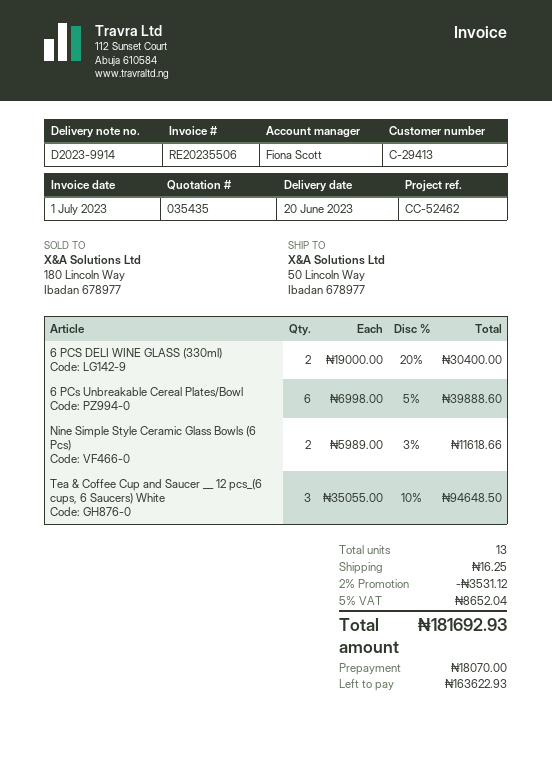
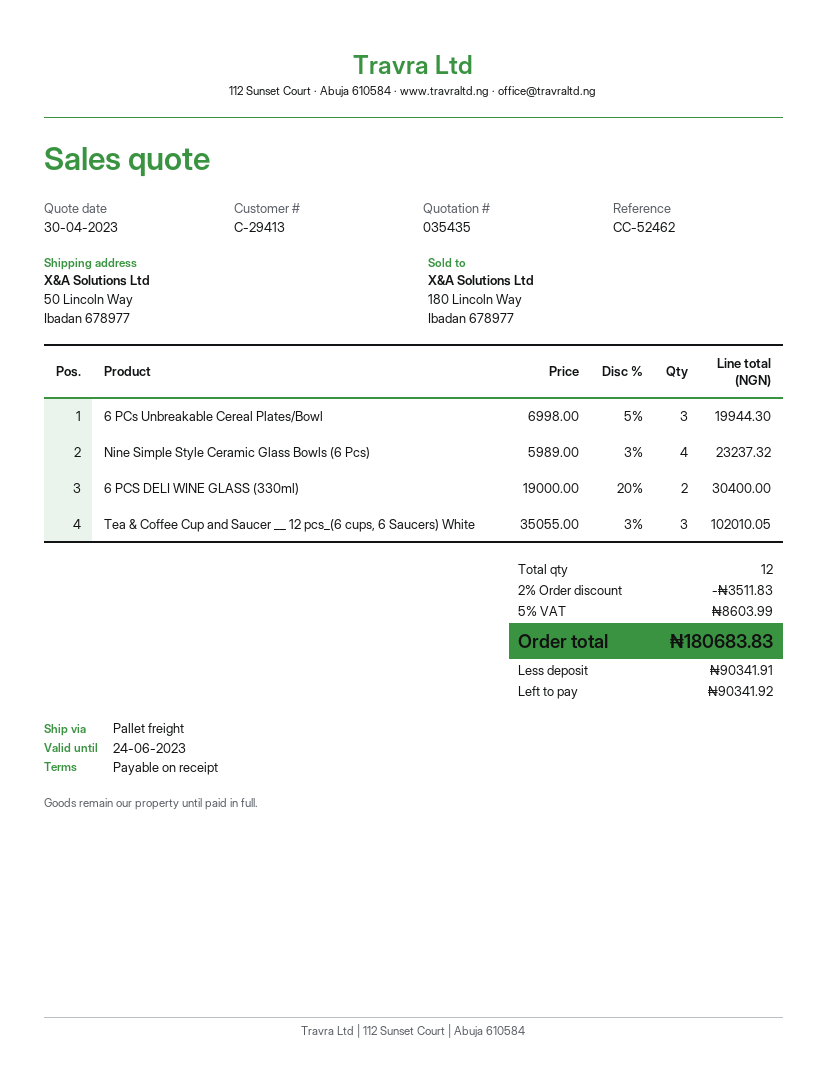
6 PCs Unbreakable Cereal Plates/Bowl: 6 x 6998.00 - 5% = 39888.60 -> 3 x 6998.00 - 5% = 19944.30
Nine Simple Style Ceramic Glass Bowls (6 Pcs): 2 x 5989.00 - 3% = 11618.66 -> 4 x 5989.00 - 3% = 23237.32
Tea & Coffee Cup and Saucer __ 12 pcs_(6 cups, 6 Saucers) White: 3 x 35055.00 - 10% = 94648.50 -> 3 x 35055.00 - 3% = 102010.05
total quantity: 13 -> 12
discount: 2% = 3531.12 -> 2% = 3511.83
shipping: 16.25 -> none
tax: 5% = 8652.04 -> 5% = 8603.99
total: 181692.93 -> 180683.83
deposit: 18070.00 -> 90341.91
balance: 163622.93 -> 90341.92

